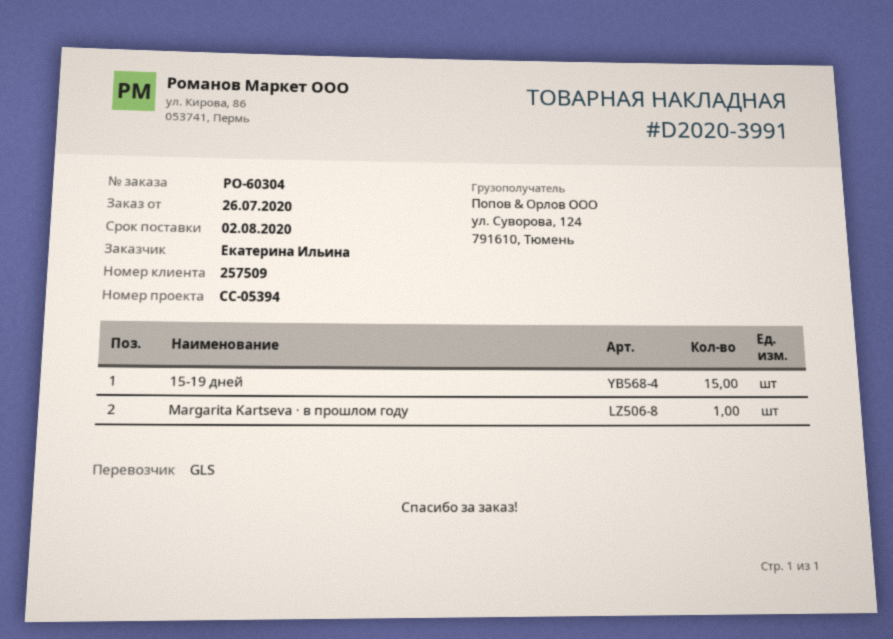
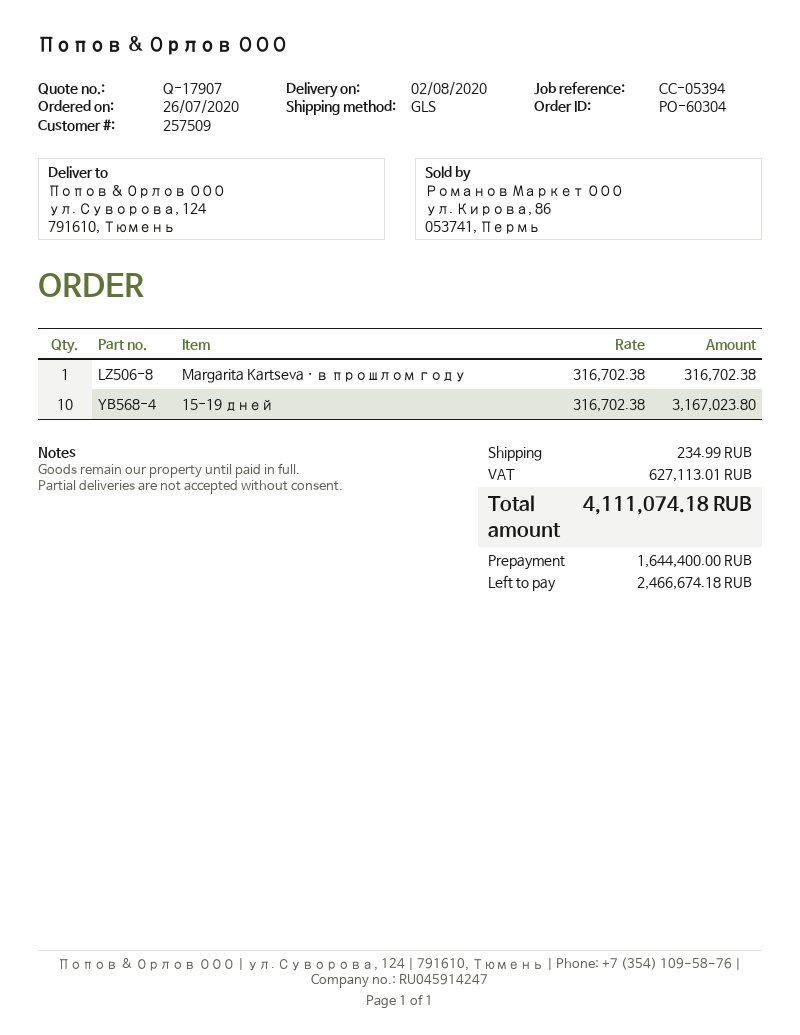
15-19 дней: 15 -> 10

